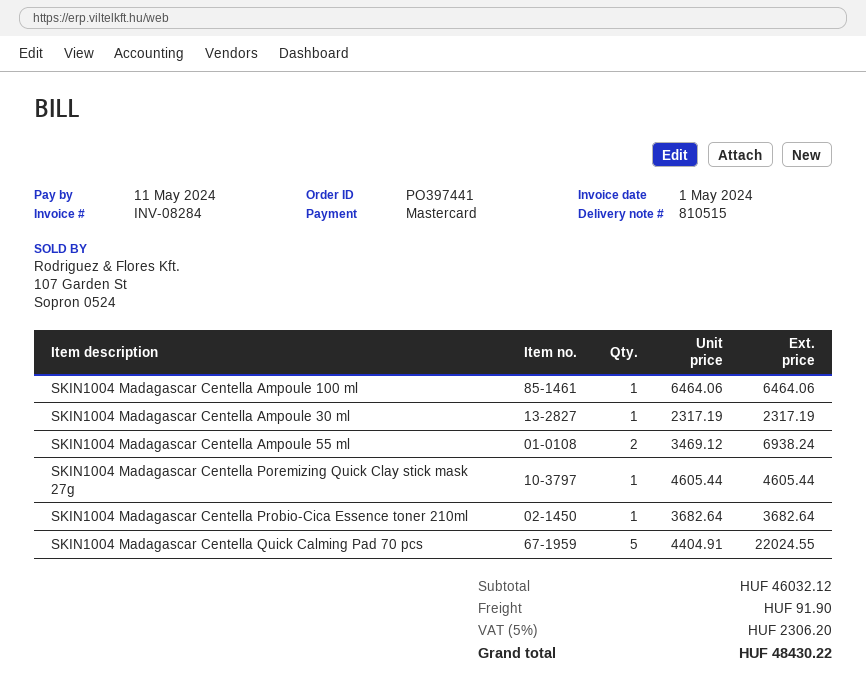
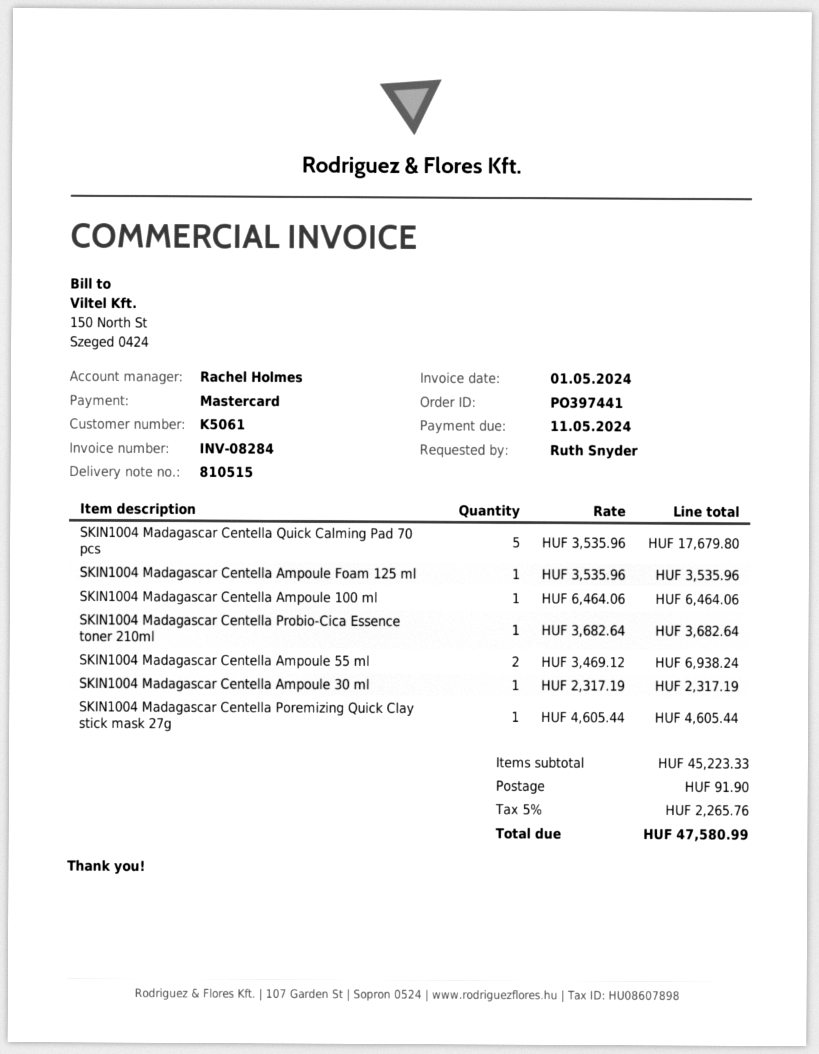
SKIN1004 Madagascar Centella Quick Calming Pad 70 pcs: 5 x 4404.91 = 22024.55 -> 5 x 3535.96 = 17679.80
SKIN1004 Madagascar Centella Ampoule Foam 125 ml: none -> 1 x 3535.96 = 3535.96
subtotal: 46032.12 -> 45223.33
tax: 5% = 2306.20 -> 5% = 2265.76
total: 48430.22 -> 47580.99

